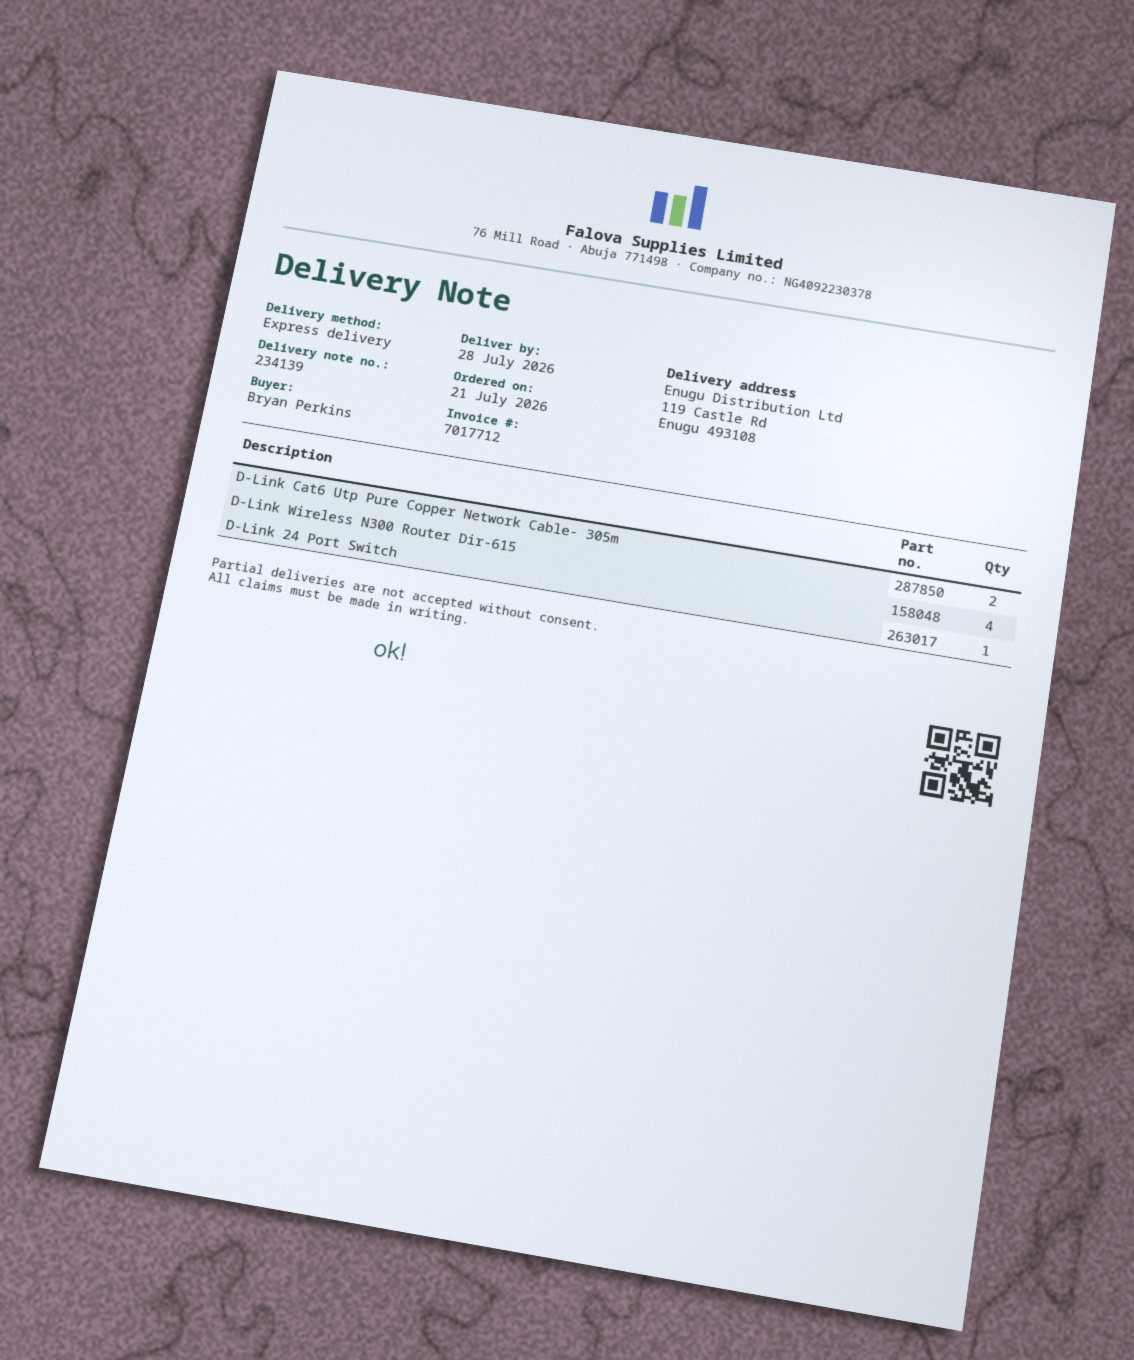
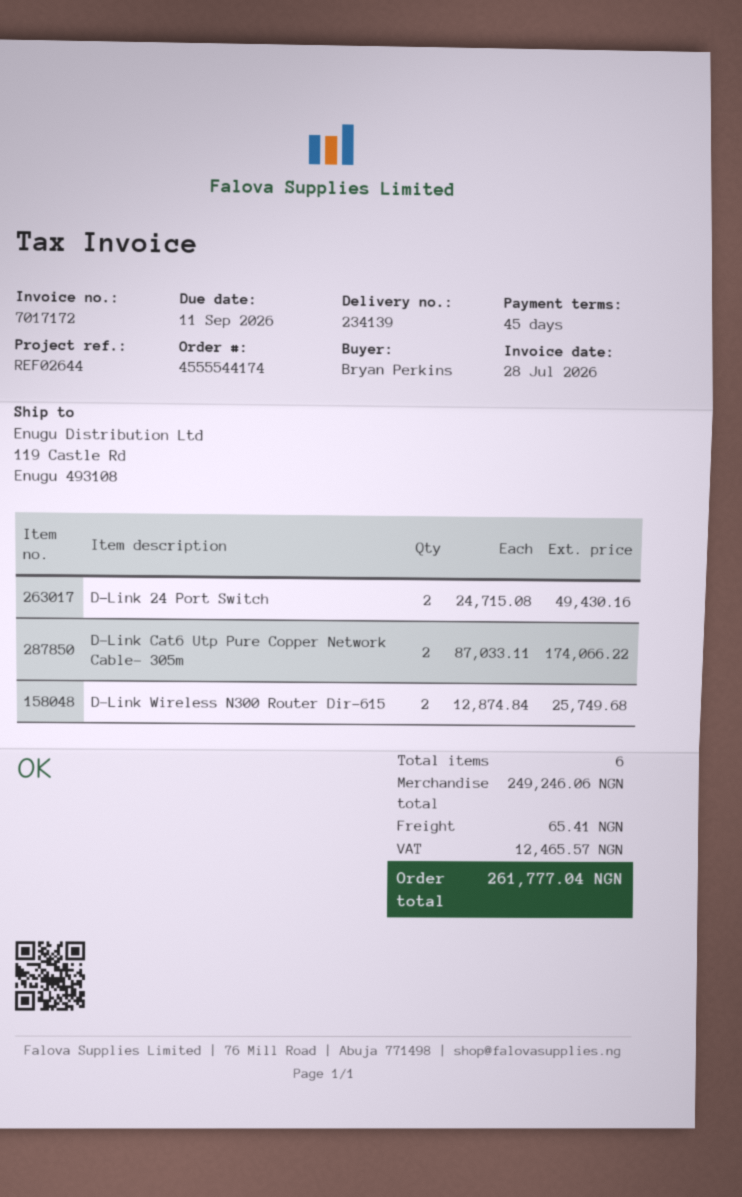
invoice number: 7017712 -> 7017172
D-Link Wireless N300 Router Dir-615: 4 -> 2
D-Link 24 Port Switch: 1 -> 2

